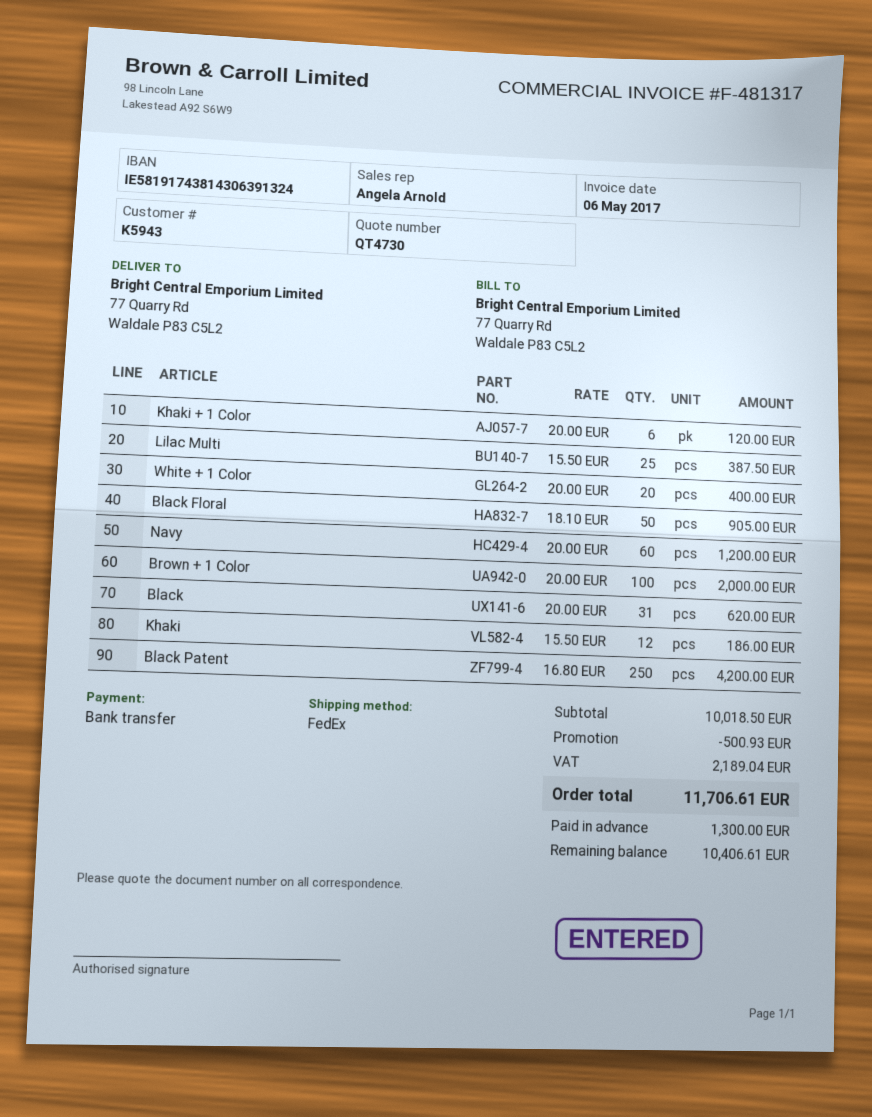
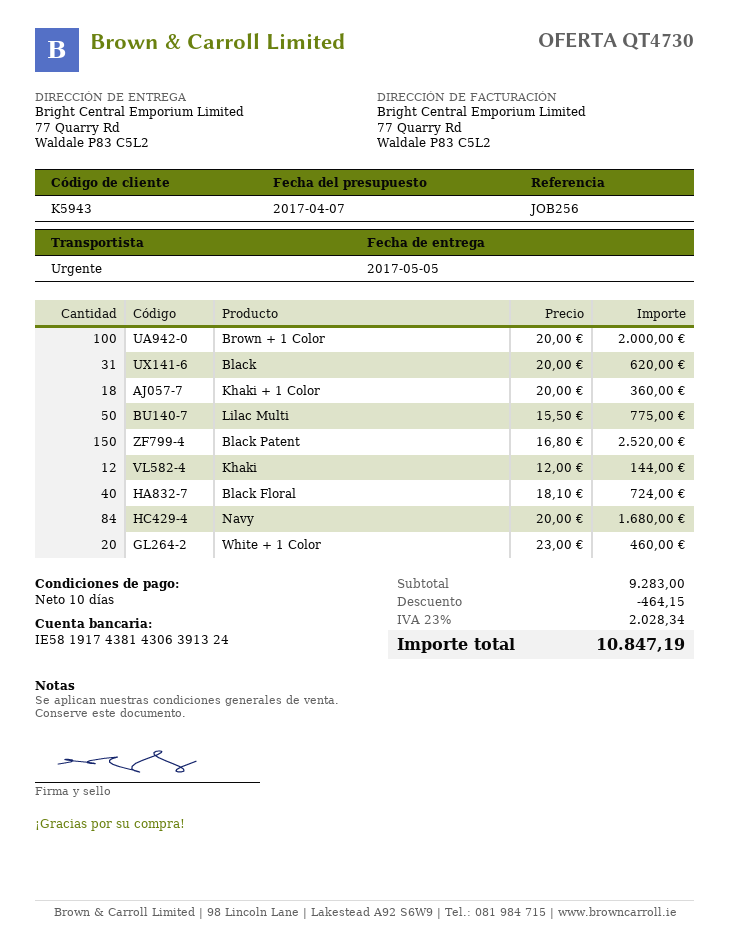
shipping method: FedEx -> express
Khaki + 1 Color: 6 x 20.00 = 120.00 -> 18 x 20.00 = 360.00
Lilac Multi: 25 x 15.50 = 387.50 -> 50 x 15.50 = 775.00
White + 1 Color: 20 x 20.00 = 400.00 -> 20 x 23.00 = 460.00
Black Floral: 50 x 18.10 = 905.00 -> 40 x 18.10 = 724.00
Navy: 60 x 20.00 = 1200.00 -> 84 x 20.00 = 1680.00
Khaki: 12 x 15.50 = 186.00 -> 12 x 12.00 = 144.00
Black Patent: 250 x 16.80 = 4200.00 -> 150 x 16.80 = 2520.00
subtotal: 10018.50 -> 9283.00
discount: 500.93 -> 464.15
tax: 2189.04 -> 2028.34
total: 11706.61 -> 10847.19

